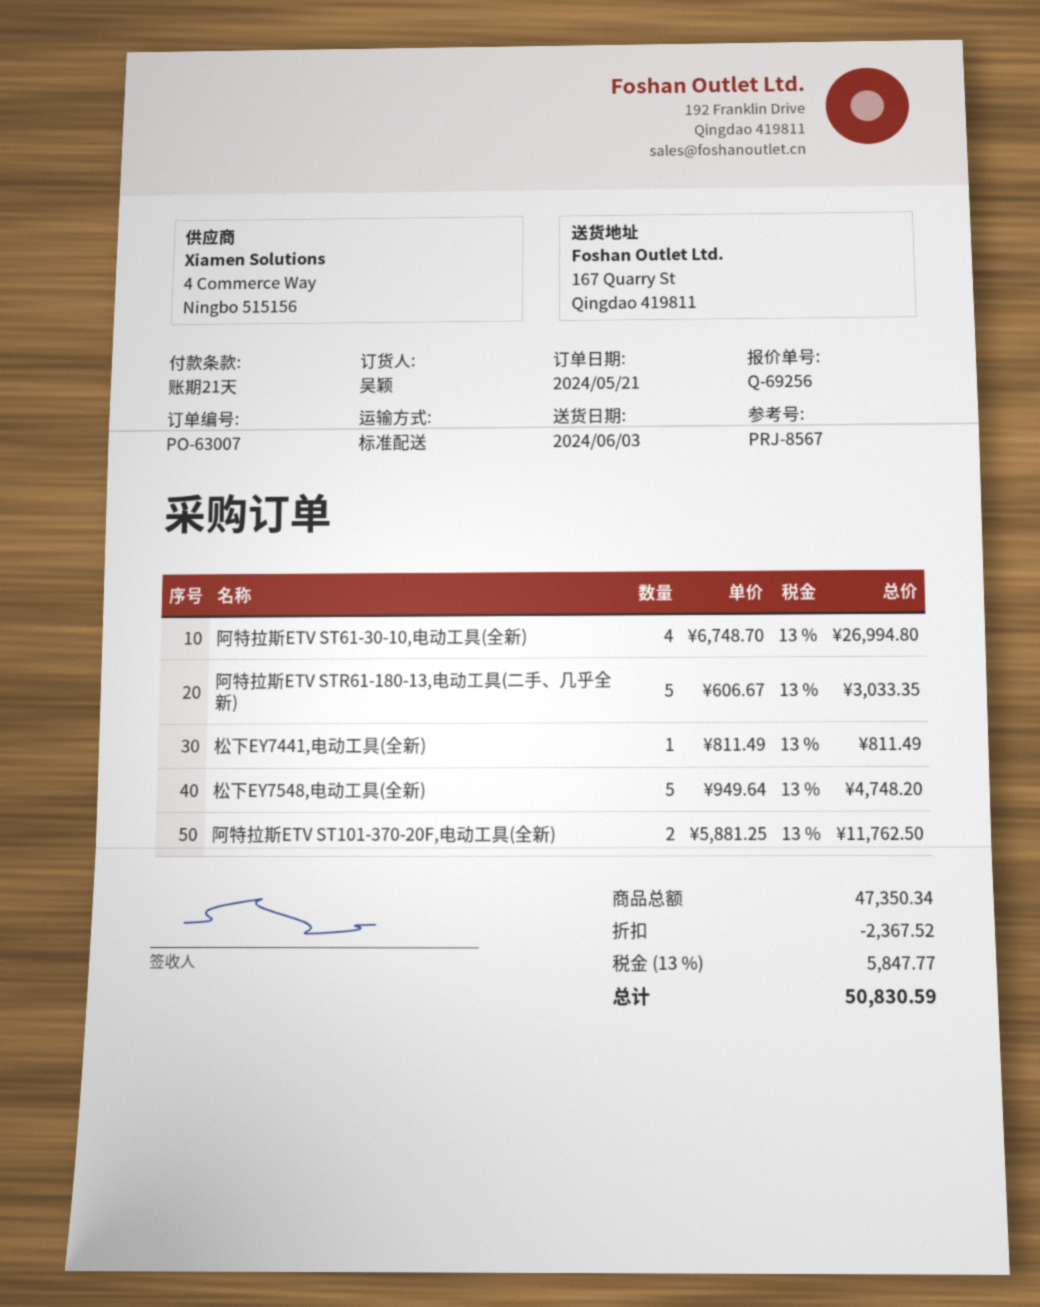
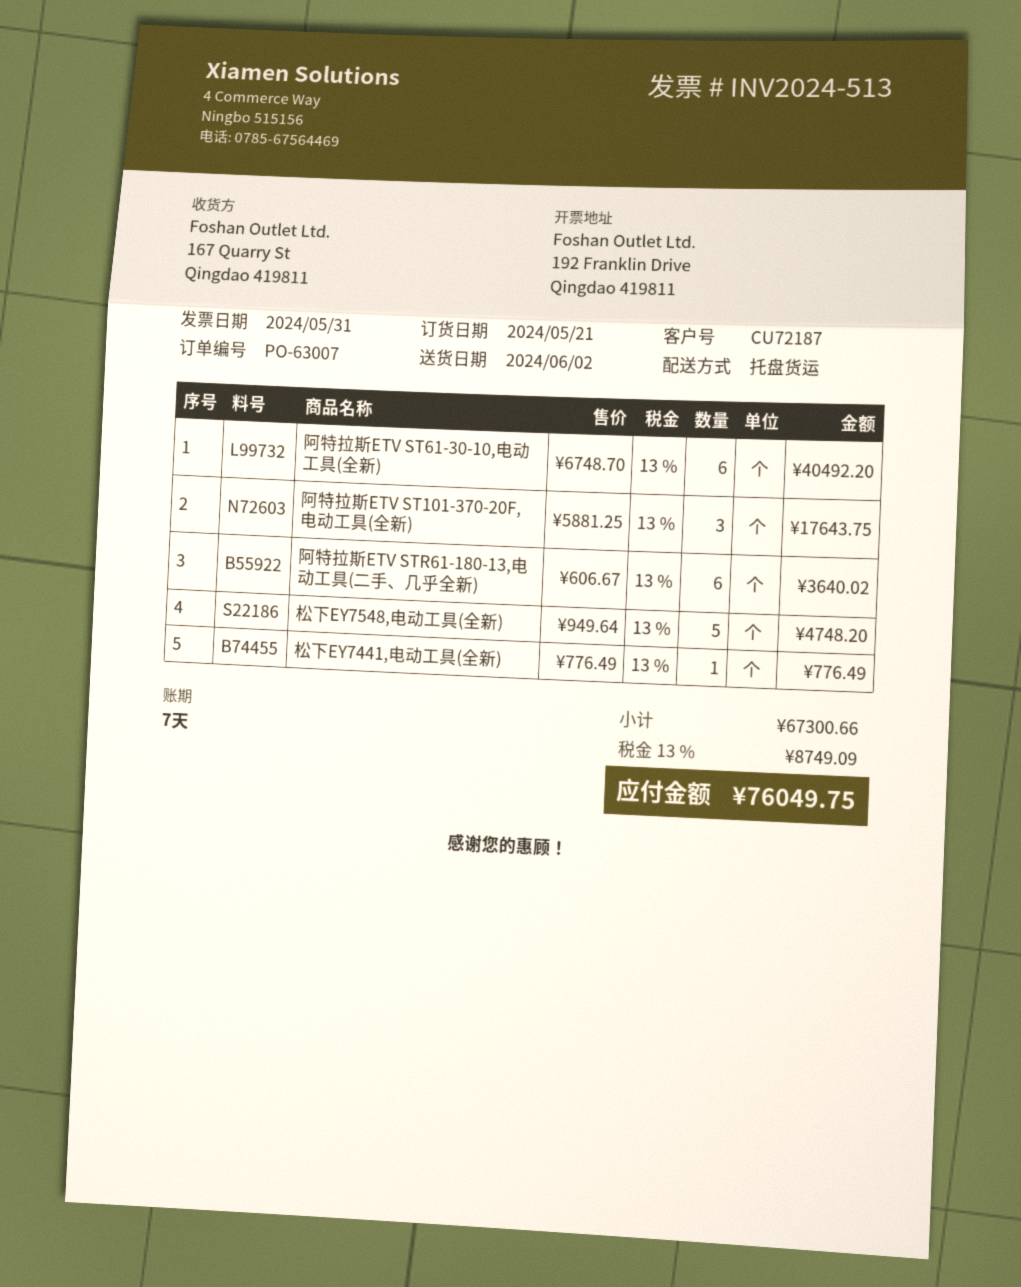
delivery date: 2024-06-03 -> 2024-06-02
payment terms: 21 days -> 7 days
shipping method: standard -> pallet freight
阿特拉斯ETV ST61-30-10,电动工具(全新): 4 x 6748.70 = 26994.80 -> 6 x 6748.70 = 40492.20
阿特拉斯ETV STR61-180-13,电动工具(二手、几乎全新): 5 x 606.67 = 3033.35 -> 6 x 606.67 = 3640.02
松下EY7441,电动工具(全新): 1 x 811.49 = 811.49 -> 1 x 776.49 = 776.49
阿特拉斯ETV ST101-370-20F,电动工具(全新): 2 x 5881.25 = 11762.50 -> 3 x 5881.25 = 17643.75
subtotal: 47350.34 -> 67300.66
discount: 2367.52 -> none
tax: 13% = 5847.77 -> 13% = 8749.09
total: 50830.59 -> 76049.75

